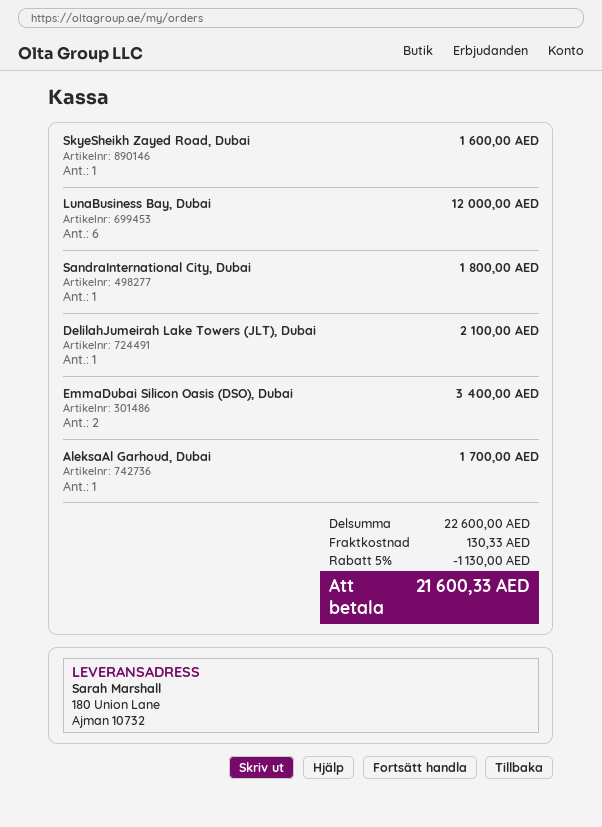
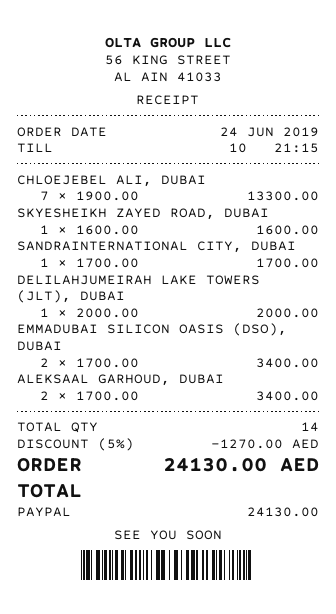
LunaBusiness Bay, Dubai: 6 for 12000.00 -> none
SandraInternational City, Dubai: 1 for 1800.00 -> 1 for 1700.00
DelilahJumeirah Lake Towers (JLT), Dubai: 1 for 2100.00 -> 1 for 2000.00
AleksaAl Garhoud, Dubai: 1 for 1700.00 -> 2 for 3400.00
CHLOEJEBEL ALI, DUBAI: none -> 7 for 13300.00
discount: 5% = 1130.00 -> 5% = 1270.00
shipping: 130.33 -> none
total: 21600.33 -> 24130.00

